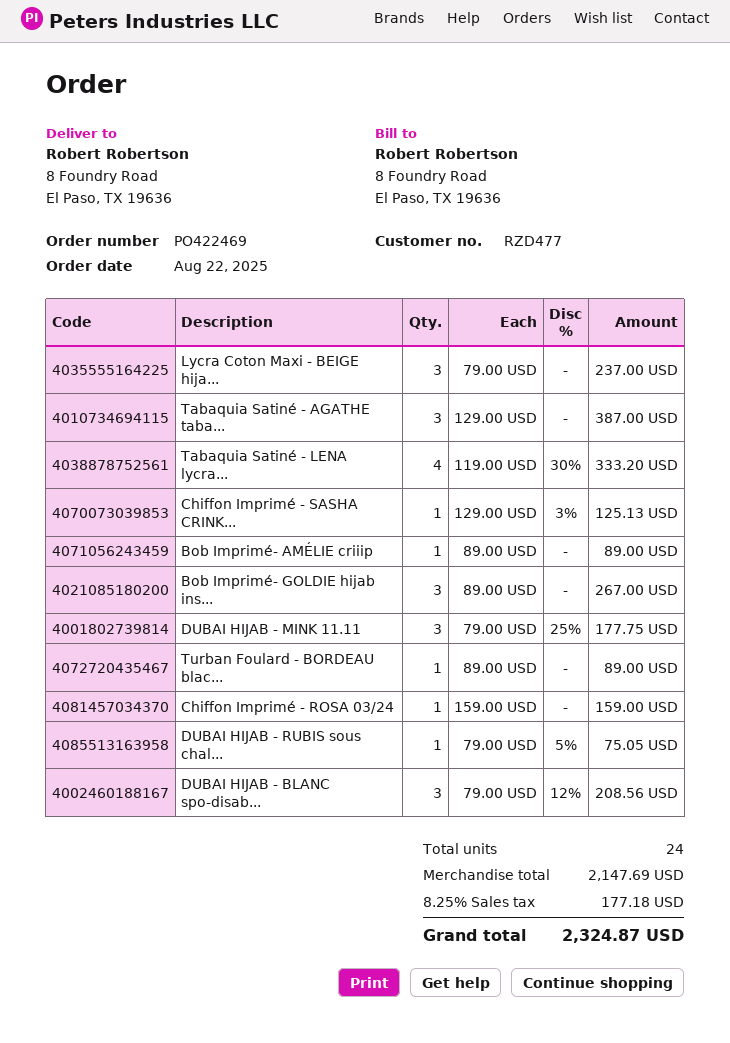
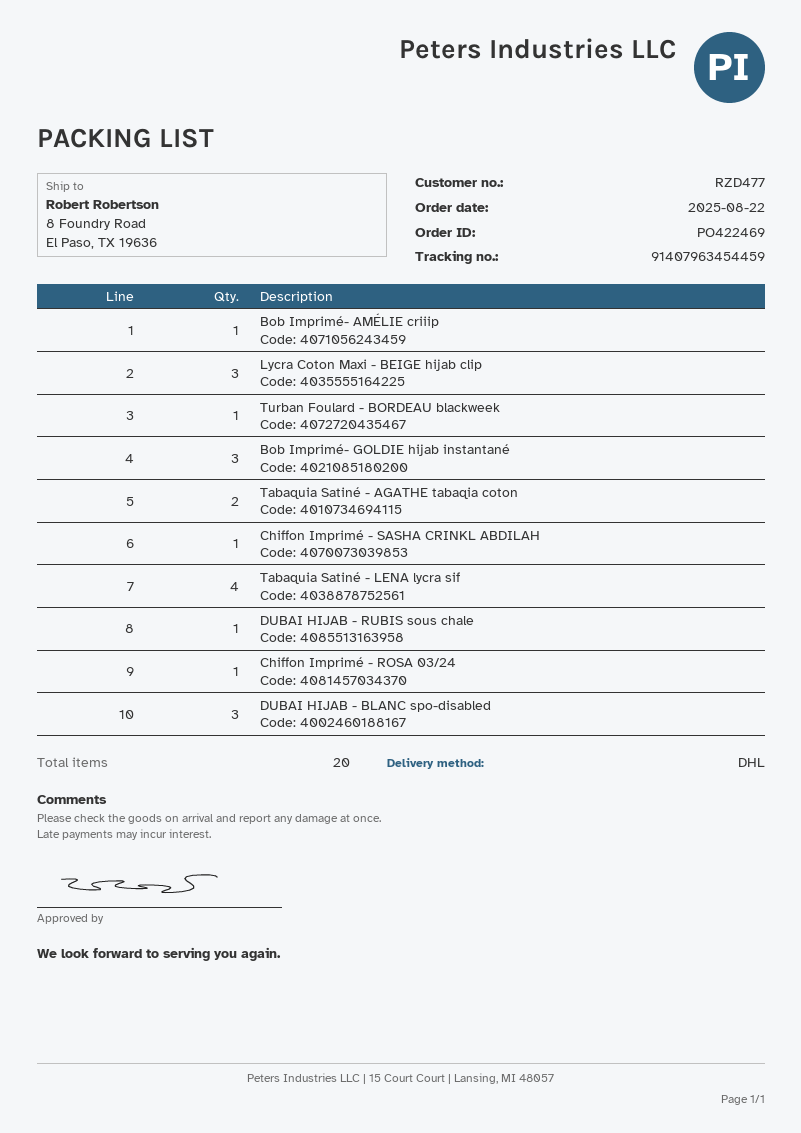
Tabaquia Satiné - AGATHE taba...: 3 -> 2
DUBAI HIJAB - MINK 11.11: 3 -> none
total quantity: 24 -> 20

